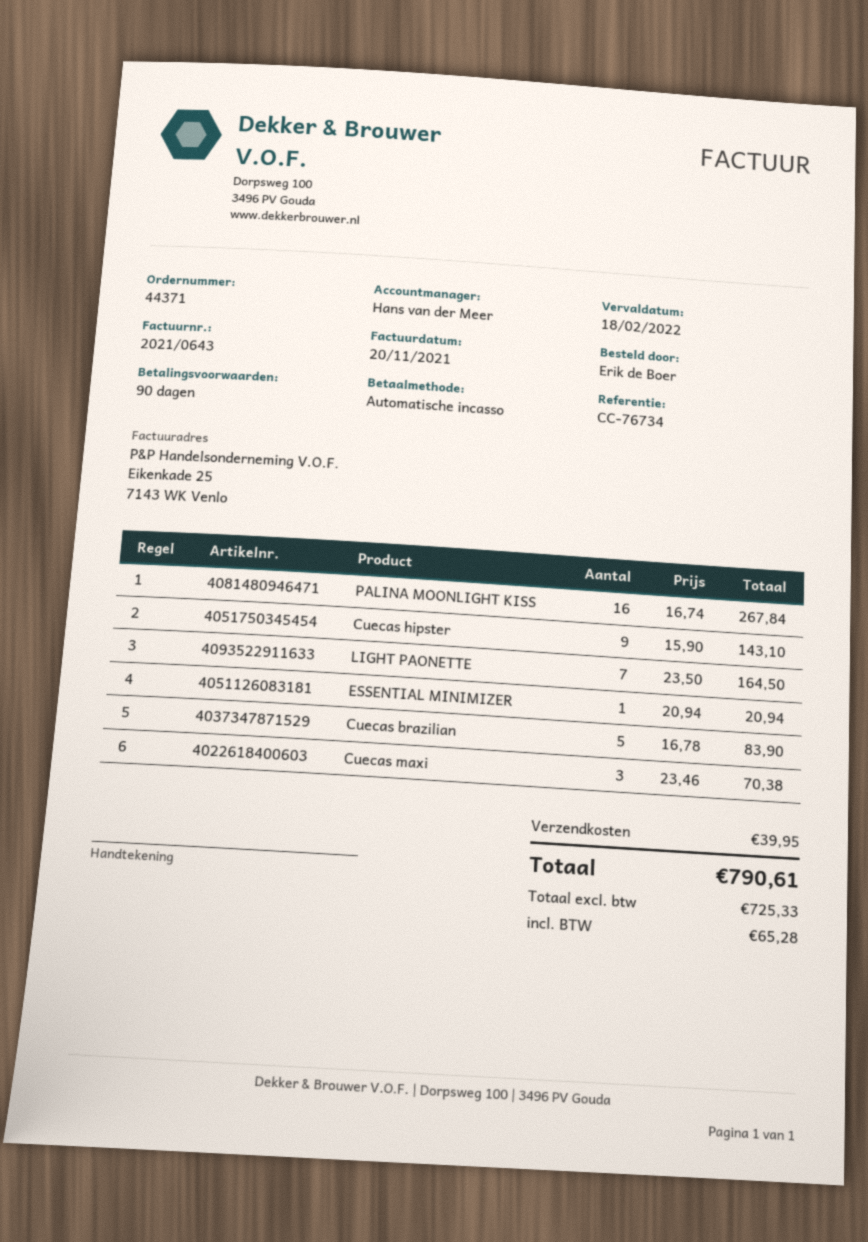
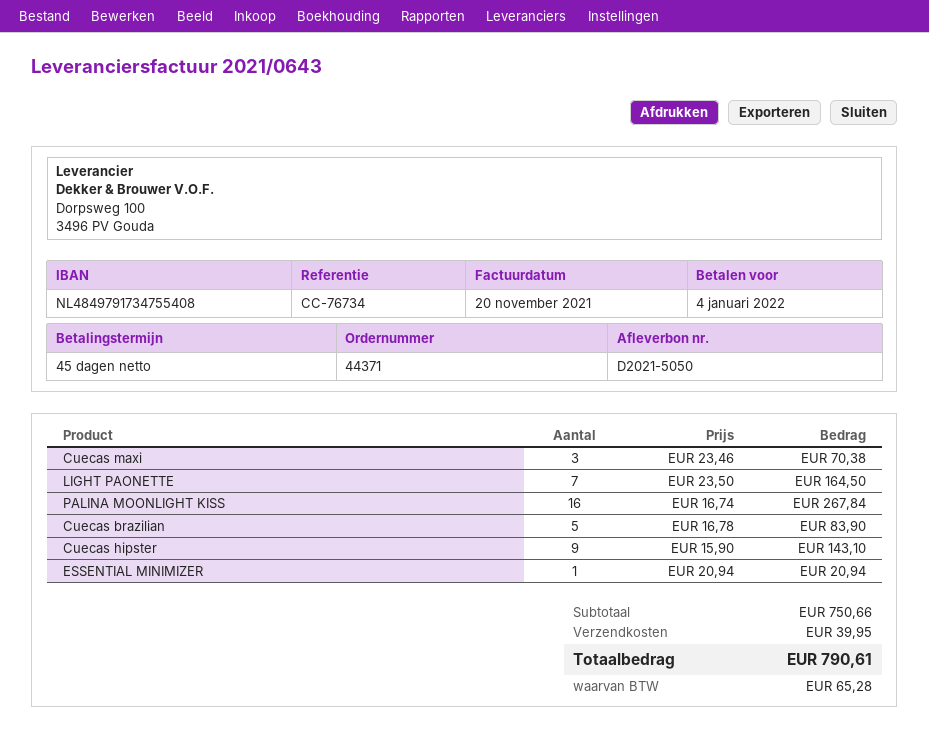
payment terms: 90 days -> 45 days
due date: 2022-02-18 -> 2022-01-04

